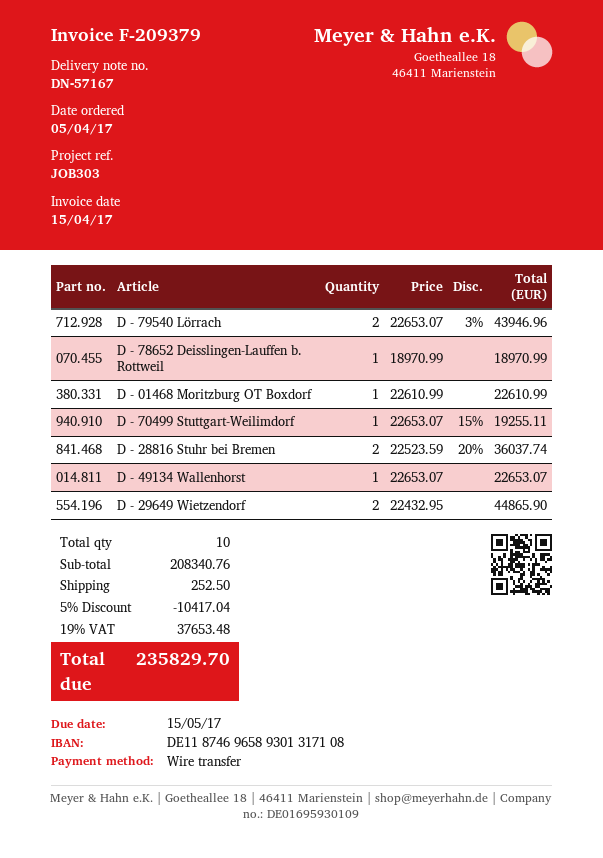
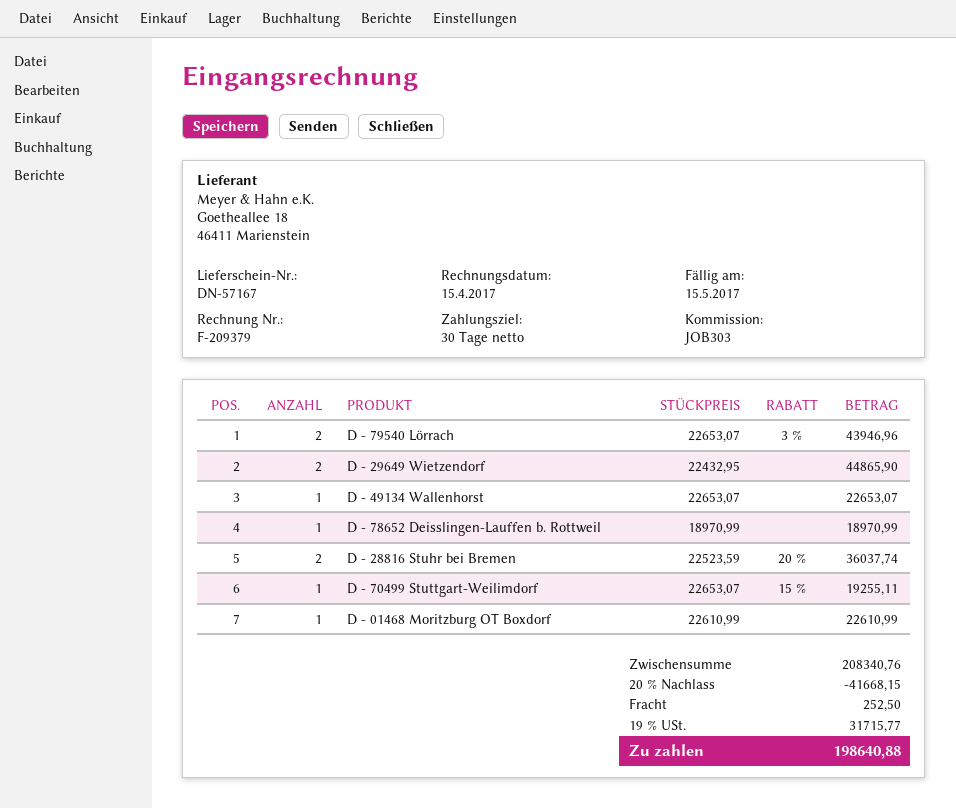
discount: 5% = 10417.04 -> 20% = 41668.15
tax: 19% = 37653.48 -> 19% = 31715.77
total: 235829.70 -> 198640.88

